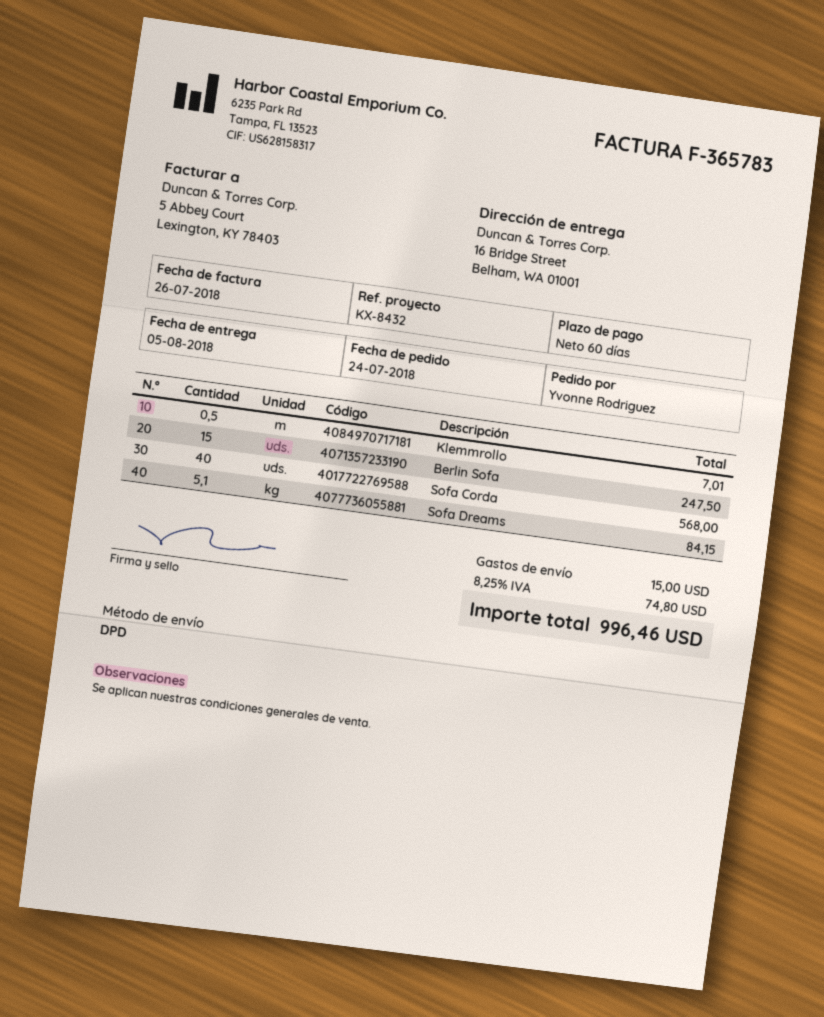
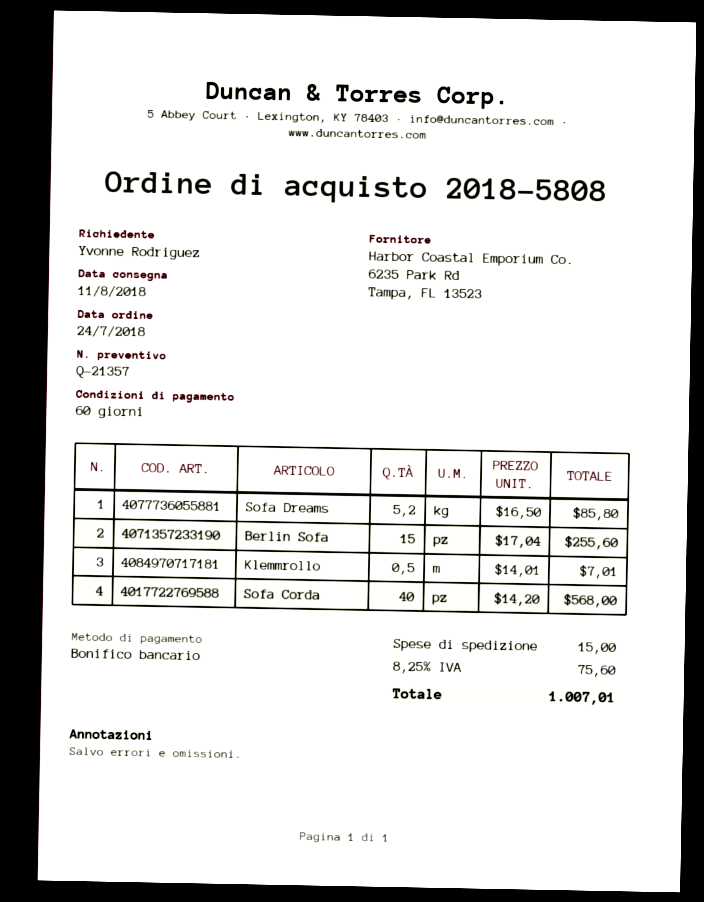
delivery date: 2018-08-05 -> 2018-08-11
Berlin Sofa: 15 for 247.50 -> 15 for 255.60
Sofa Dreams: 5.1 for 84.15 -> 5.2 for 85.80
tax: 8.25% = 74.80 -> 8.25% = 75.60
total: 996.46 -> 1007.01

